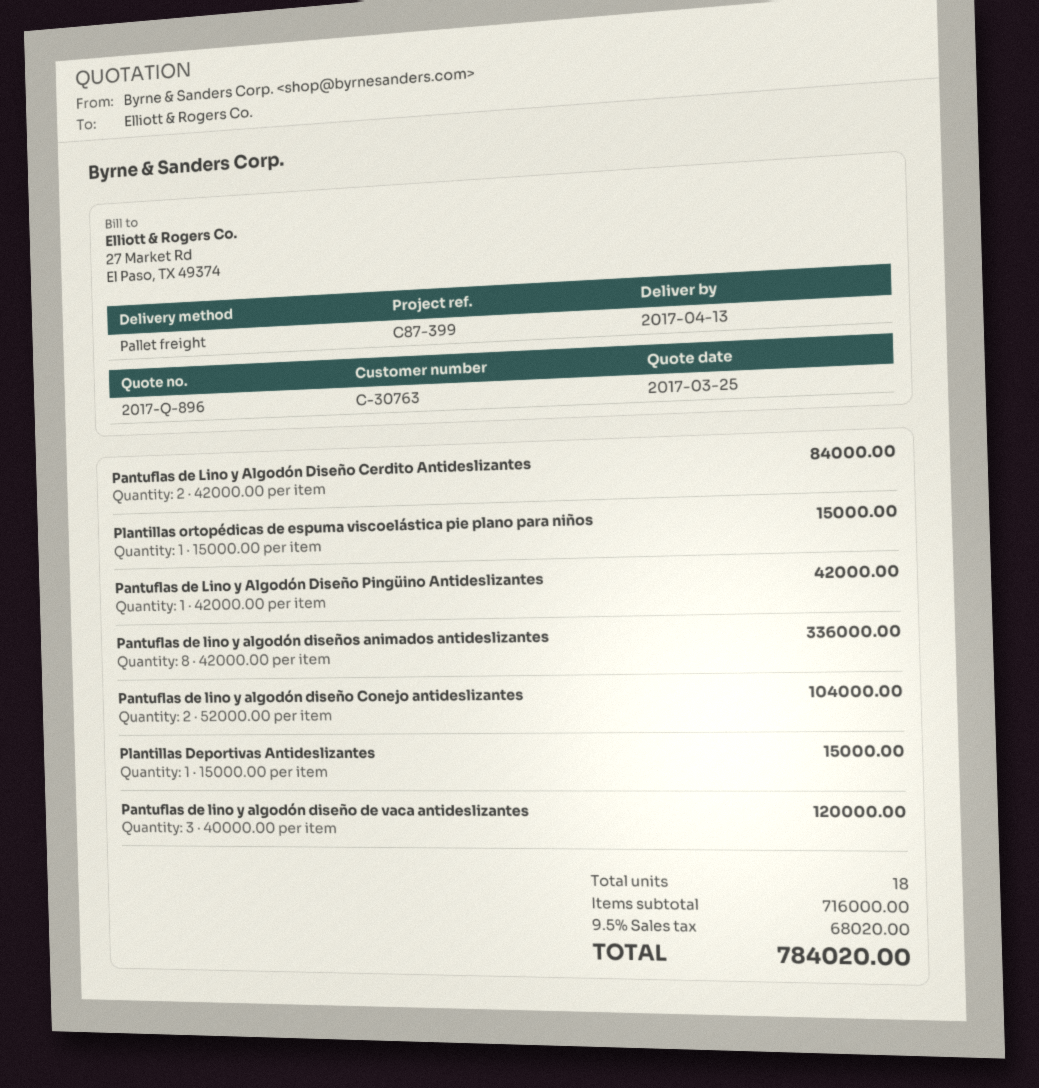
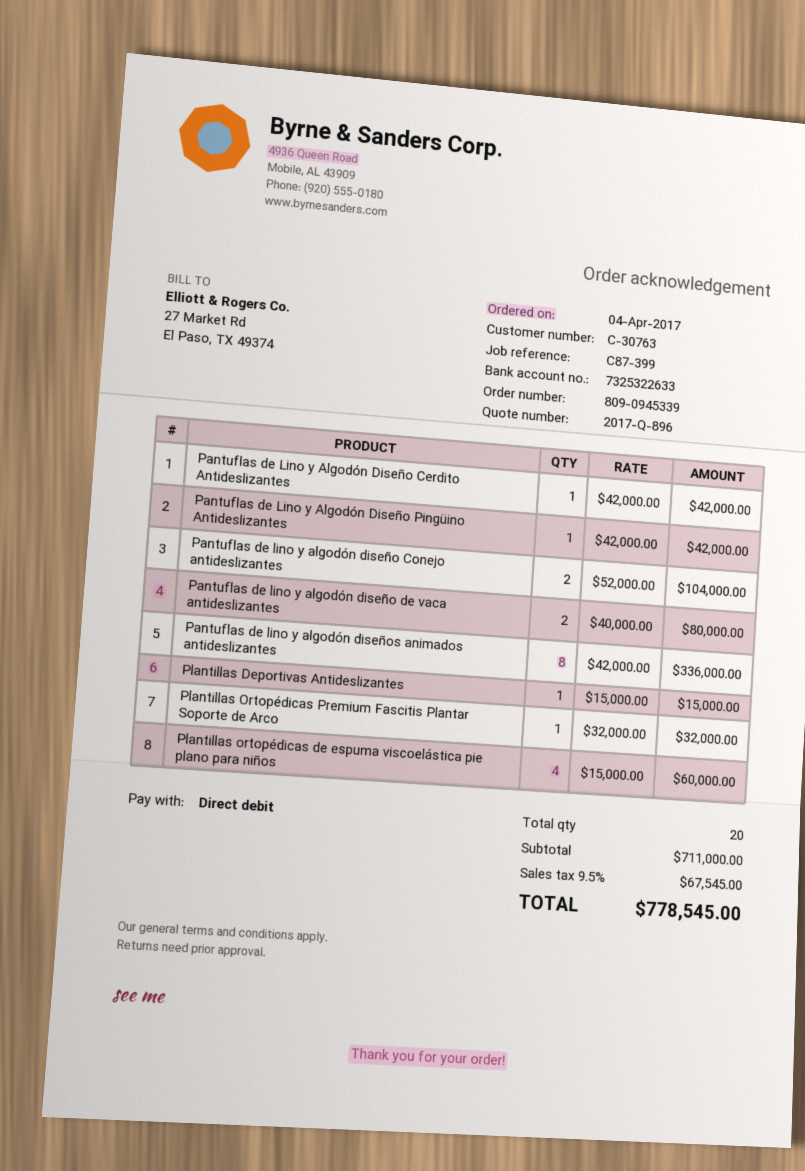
Pantuflas de Lino y Algodón Diseño Cerdito Antideslizantes: 2 x 42000.00 = 84000.00 -> 1 x 42000.00 = 42000.00
Plantillas ortopédicas de espuma viscoelástica pie plano para niños: 1 x 15000.00 = 15000.00 -> 4 x 15000.00 = 60000.00
Pantuflas de lino y algodón diseño de vaca antideslizantes: 3 x 40000.00 = 120000.00 -> 2 x 40000.00 = 80000.00
Plantillas Ortopédicas Premium Fascitis Plantar Soporte de Arco: none -> 1 x 32000.00 = 32000.00
total quantity: 18 -> 20
subtotal: 716000.00 -> 711000.00
tax: 9.5% = 68020.00 -> 9.5% = 67545.00
total: 784020.00 -> 778545.00

